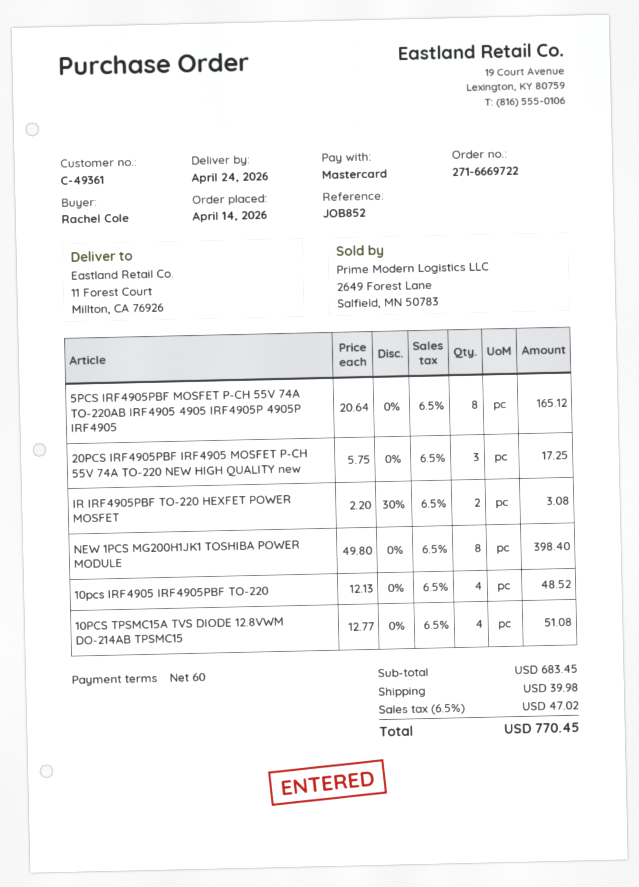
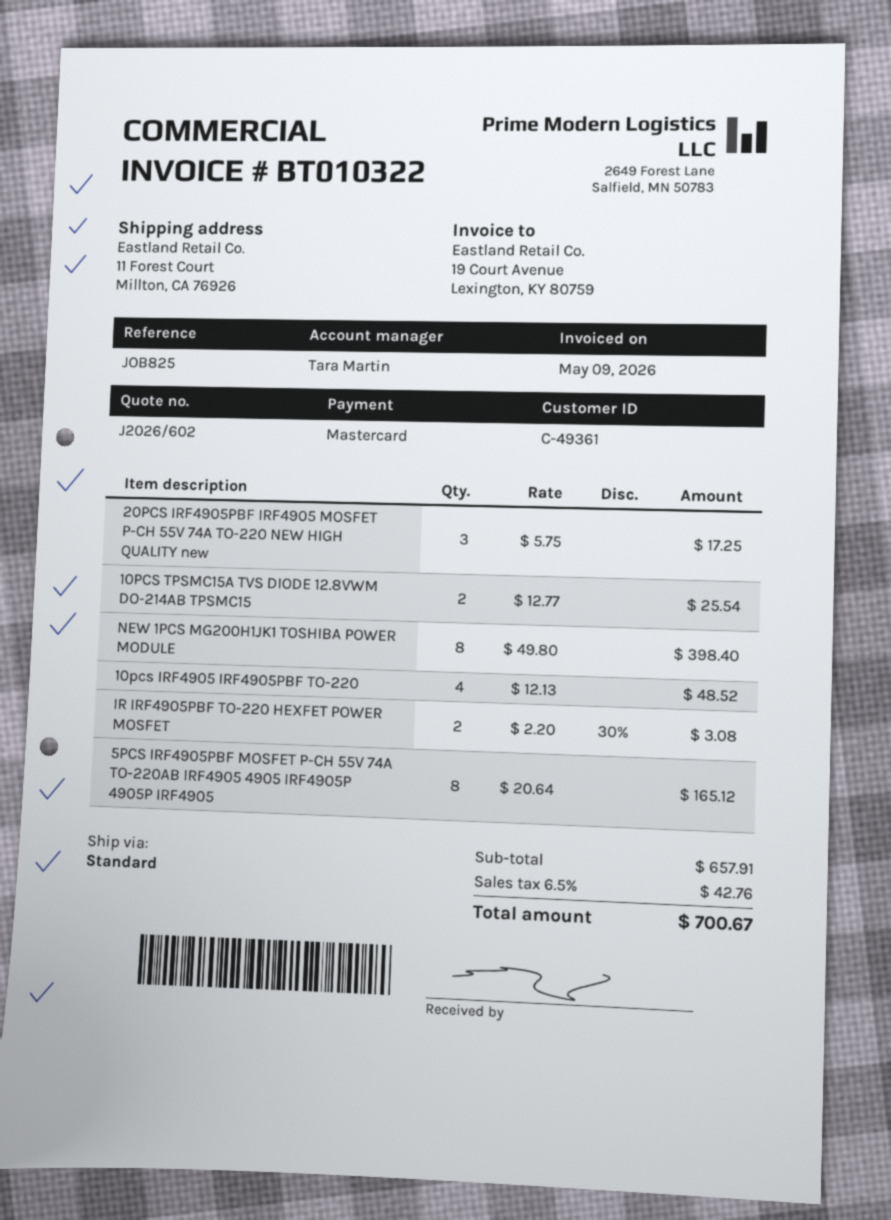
reference: JOB852 -> JOB825
10PCS TPSMC15A TVS DIODE 12.8VWM DO-214AB TPSMC15: 4 x 12.77 = 51.08 -> 2 x 12.77 = 25.54
subtotal: 683.45 -> 657.91
shipping: 39.98 -> none
tax: 6.5% = 47.02 -> 6.5% = 42.76
total: 770.45 -> 700.67

